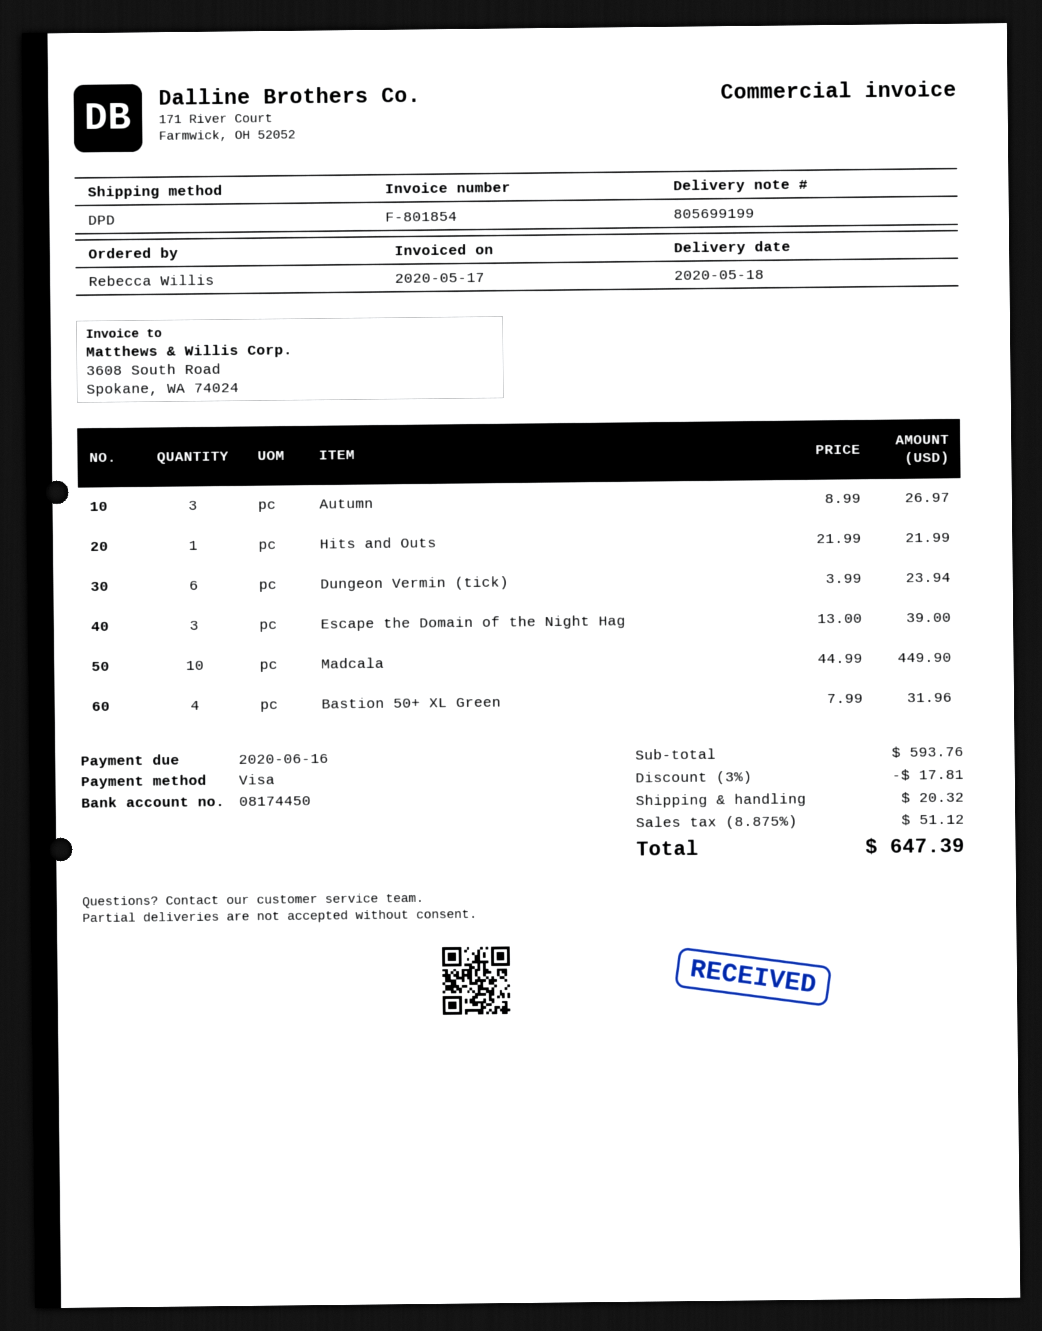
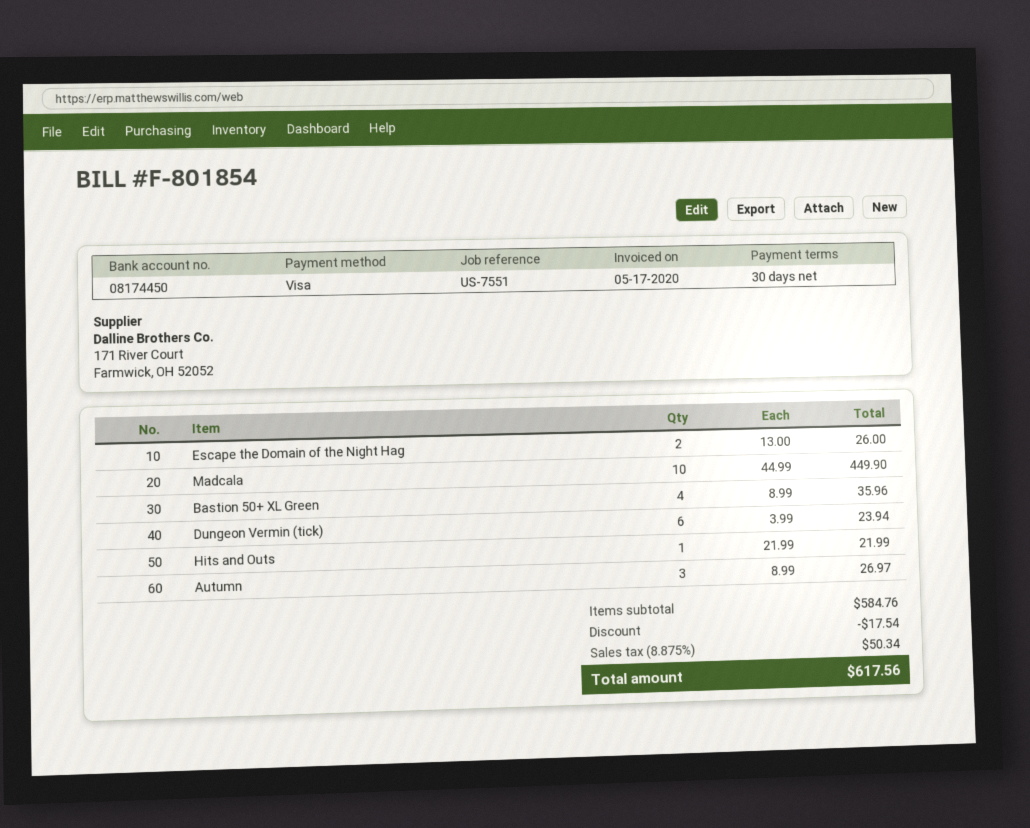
Escape the Domain of the Night Hag: 3 x 13.00 = 39.00 -> 2 x 13.00 = 26.00
Bastion 50+ XL Green: 4 x 7.99 = 31.96 -> 4 x 8.99 = 35.96
subtotal: 593.76 -> 584.76
discount: 17.81 -> 17.54
shipping: 20.32 -> none
tax: 8.875% = 51.12 -> 8.875% = 50.34
total: 647.39 -> 617.56

